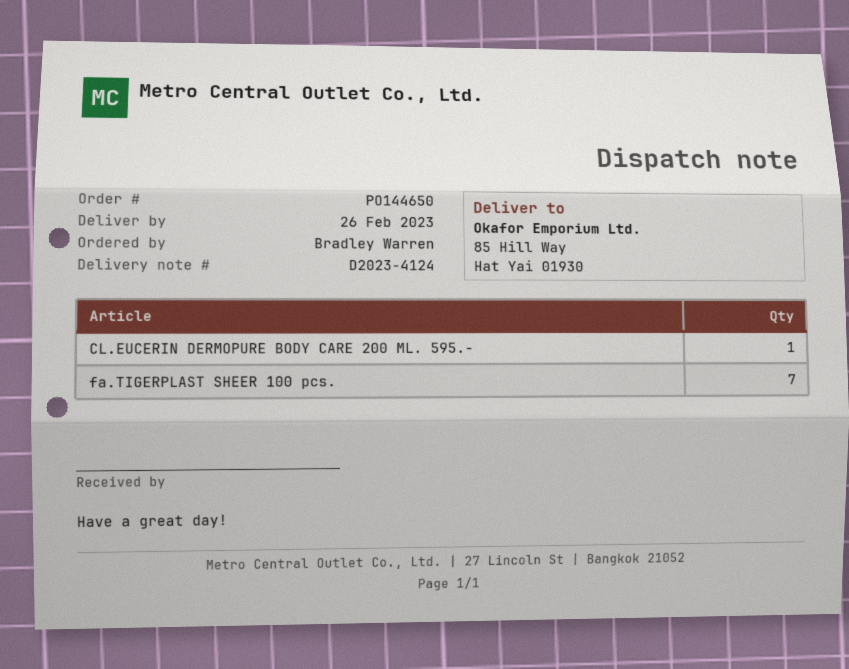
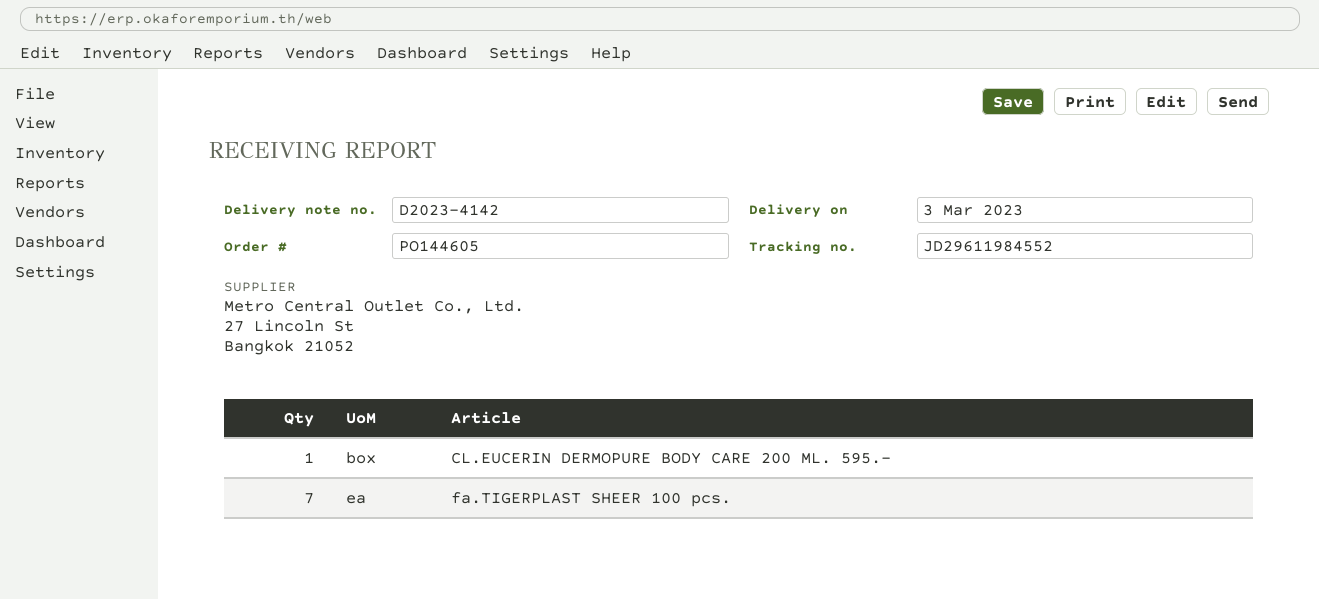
order number: PO144650 -> PO144605
delivery note number: D2023-4124 -> D2023-4142
delivery date: 2023-02-26 -> 2023-03-03

